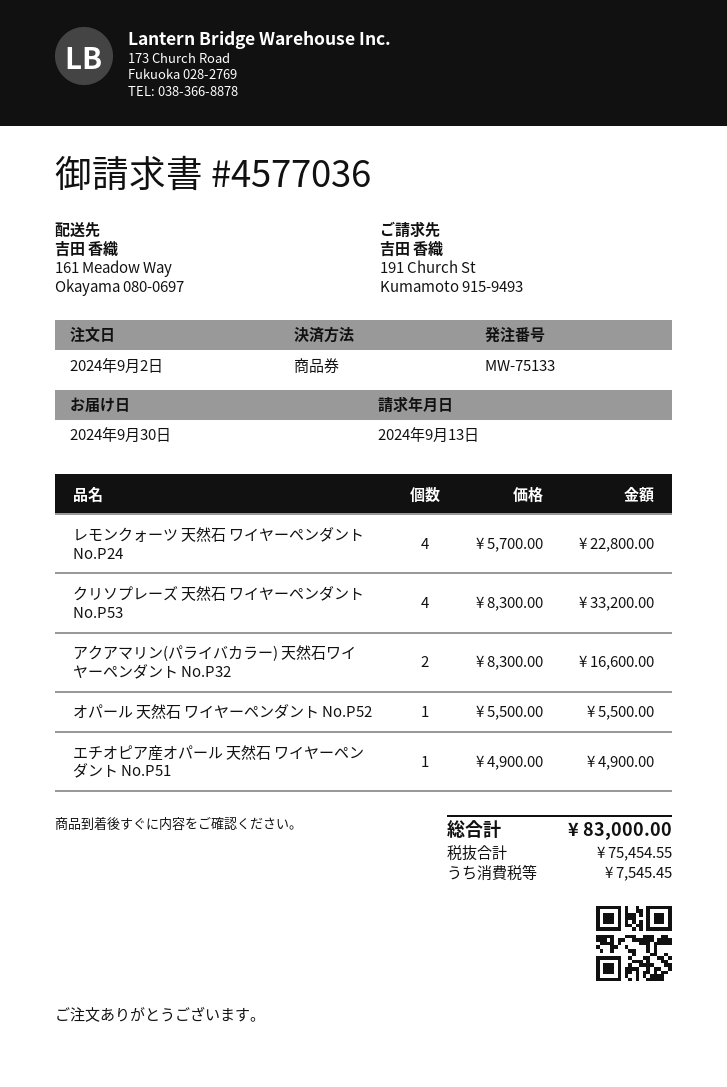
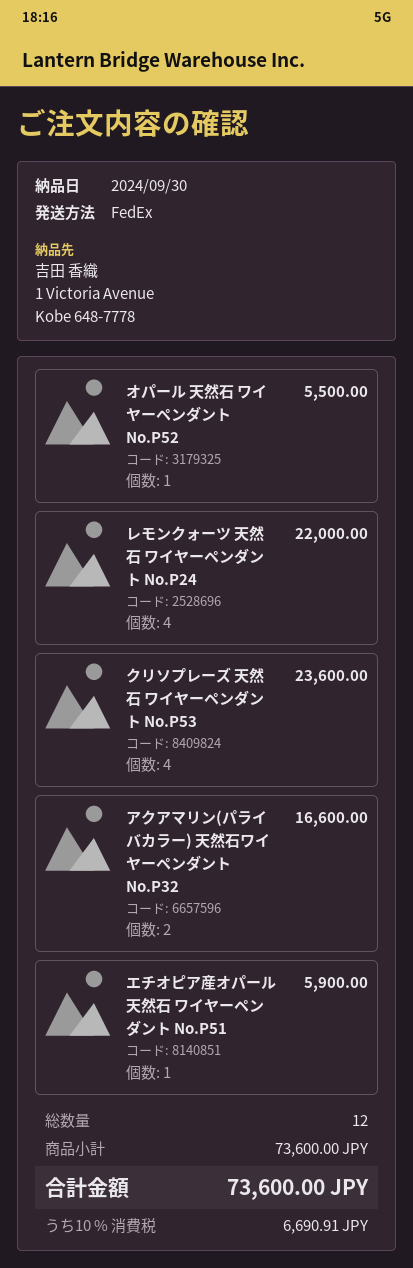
ship to: 161 Meadow Way, Okayama 080-0697 -> 1 Victoria Avenue, Kobe 648-7778
レモンクォーツ 天然石 ワイヤーペンダント No.P24: 4 for 22800.00 -> 4 for 22000.00
クリソプレーズ 天然石 ワイヤーペンダント No.P53: 4 for 33200.00 -> 4 for 23600.00
エチオピア産オパール 天然石 ワイヤーペンダント No.P51: 1 for 4900.00 -> 1 for 5900.00
tax: 7545.45 -> 6690.91
total: 83000.00 -> 73600.00

